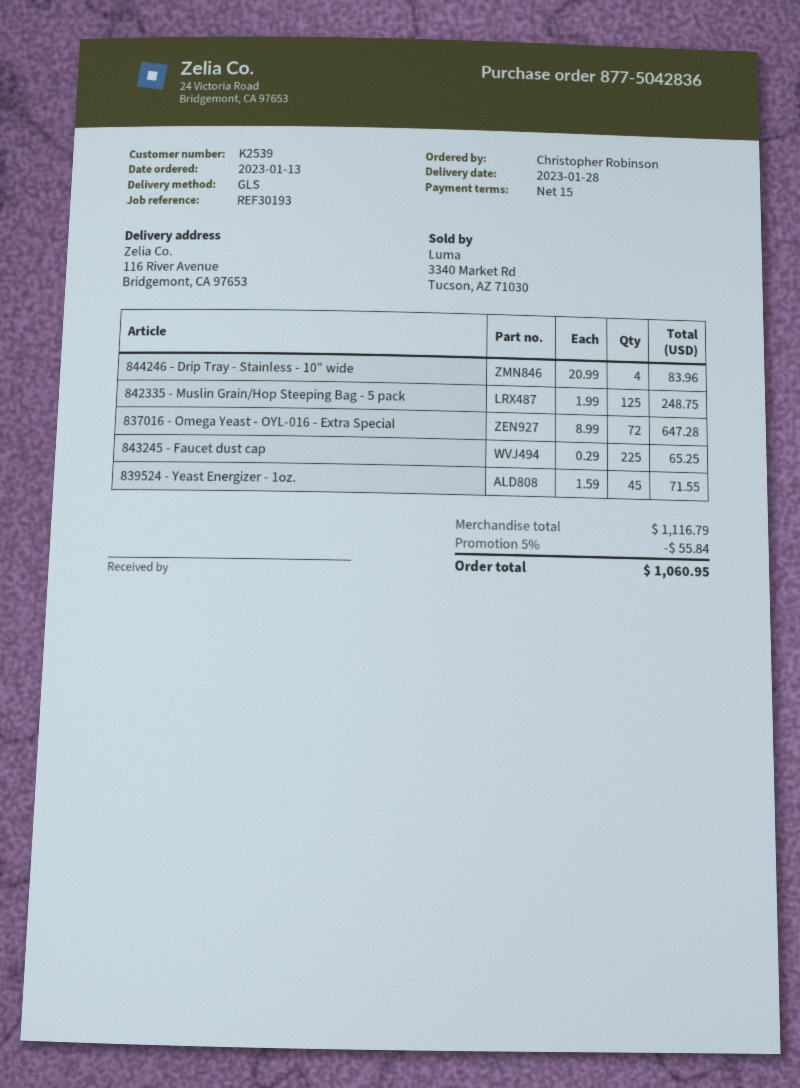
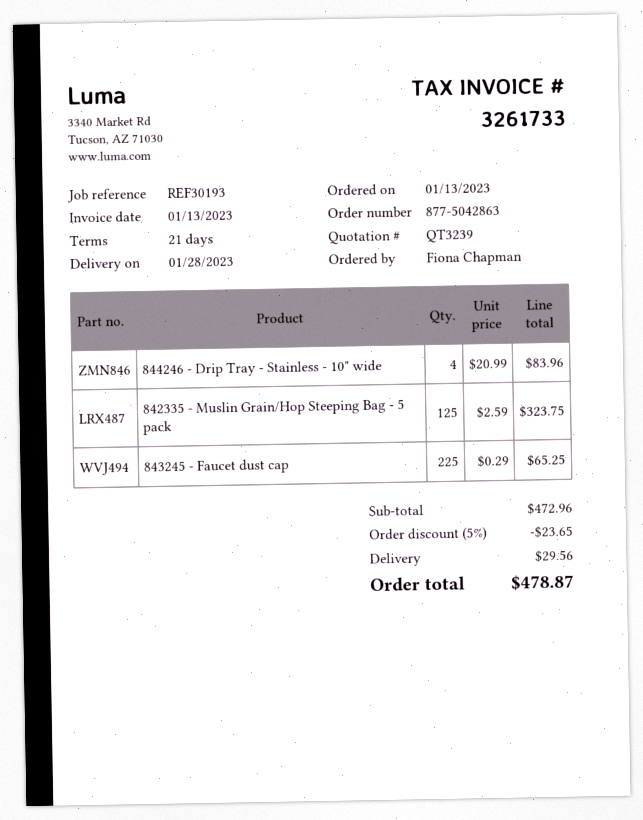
order number: 877-5042836 -> 877-5042863
payment terms: 15 days -> 21 days
ordered by: Christopher Robinson -> Fiona Chapman
842335 - Muslin Grain/Hop Steeping Bag - 5 pack: 125 x 1.99 = 248.75 -> 125 x 2.59 = 323.75
837016 - Omega Yeast - OYL-016 - Extra Special: 72 x 8.99 = 647.28 -> none
839524 - Yeast Energizer - 1oz.: 45 x 1.59 = 71.55 -> none
subtotal: 1116.79 -> 472.96
discount: 5% = 55.84 -> 5% = 23.65
shipping: none -> 29.56
total: 1060.95 -> 478.87

